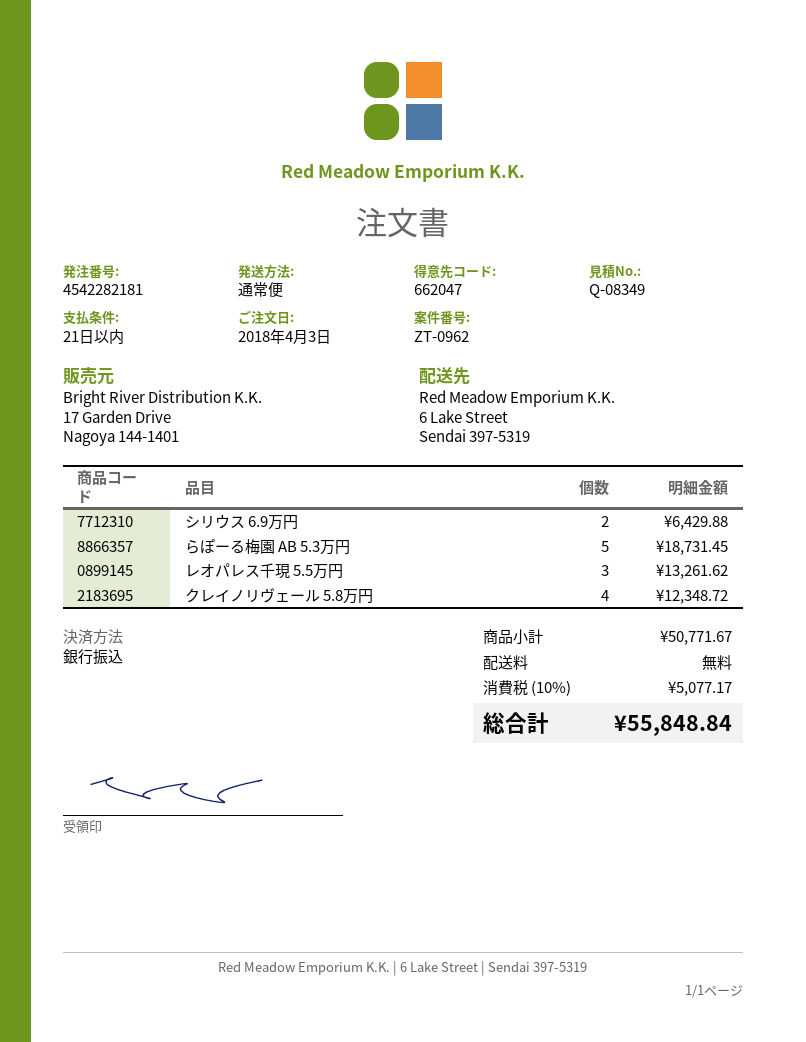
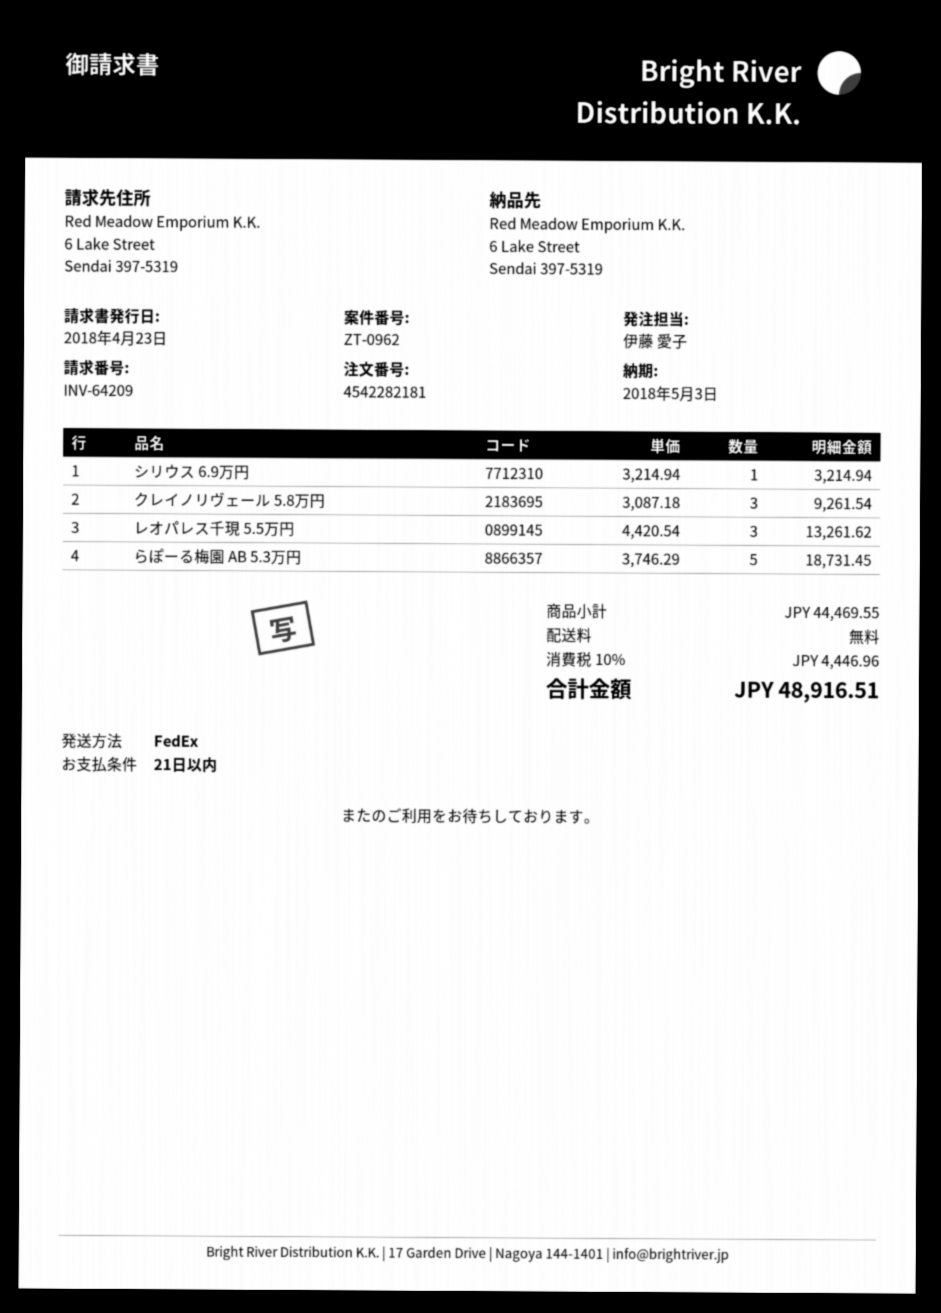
shipping method: standard -> FedEx
シリウス 6.9万円: 2 for 6429.88 -> 1 for 3214.94
クレイノリヴェール 5.8万円: 4 for 12348.72 -> 3 for 9261.54
subtotal: 50771.67 -> 44469.55
tax: 10% = 5077.17 -> 10% = 4446.96
total: 55848.84 -> 48916.51

